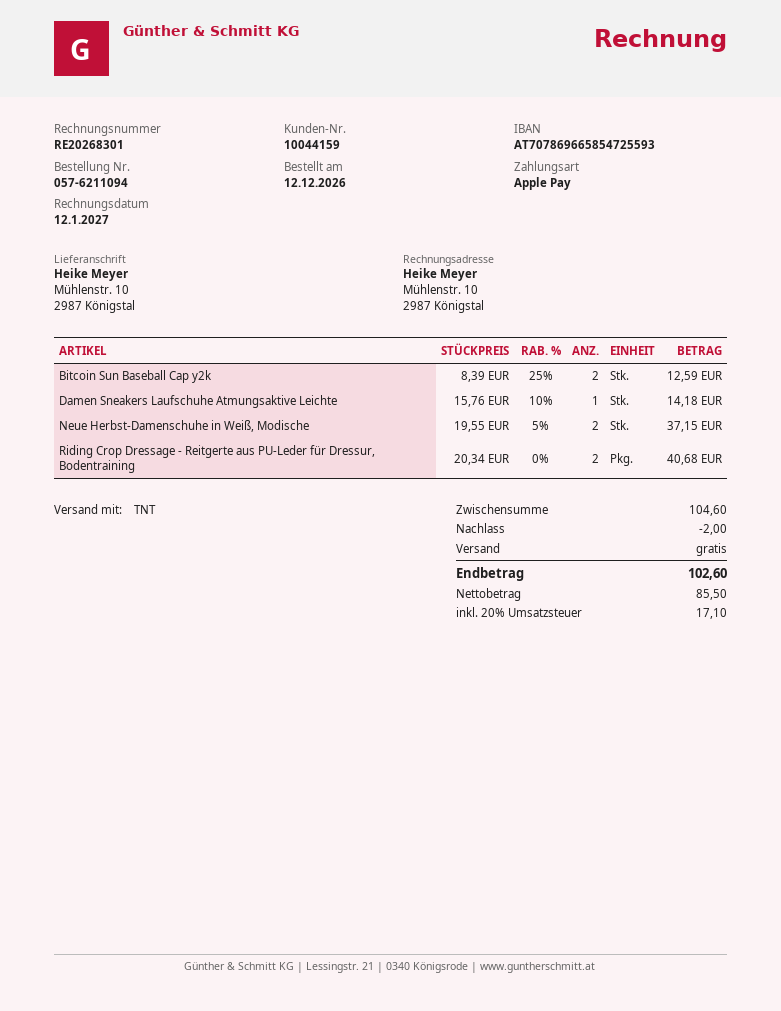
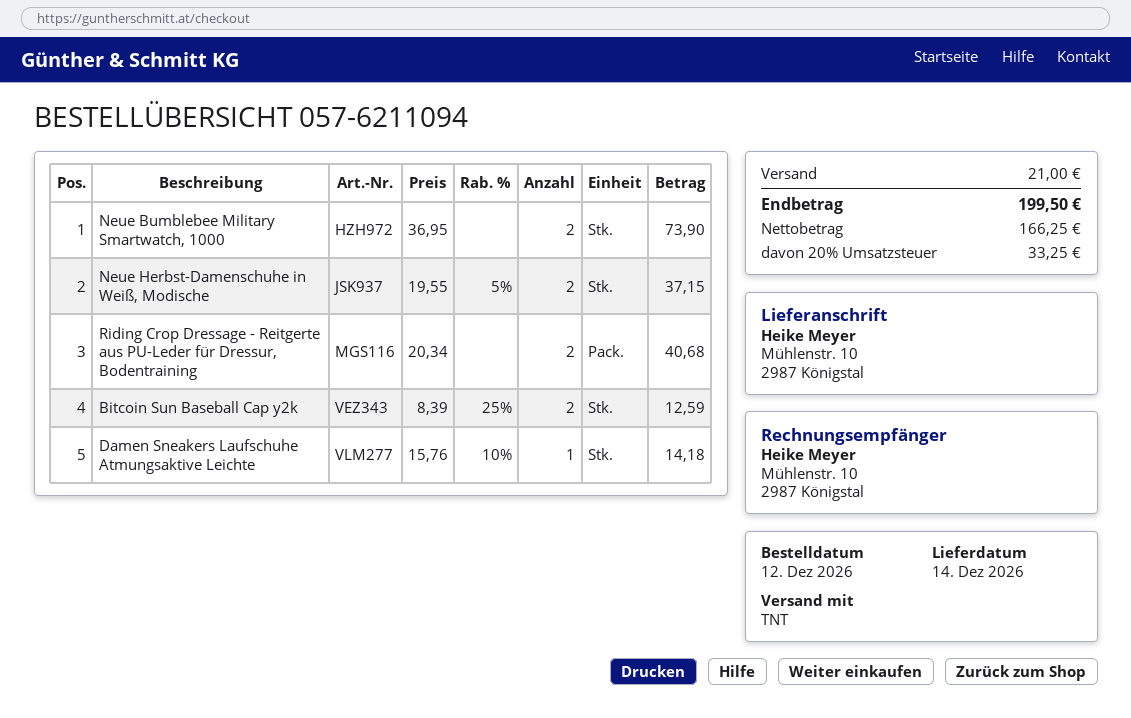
Neue Bumblebee Military Smartwatch, 1000: none -> 2 x 36.95 = 73.90
discount: 2.00 -> none
shipping: 0.00 -> 21.00
net: 85.50 -> 166.25
tax: 20% = 17.10 -> 20% = 33.25
total: 102.60 -> 199.50

